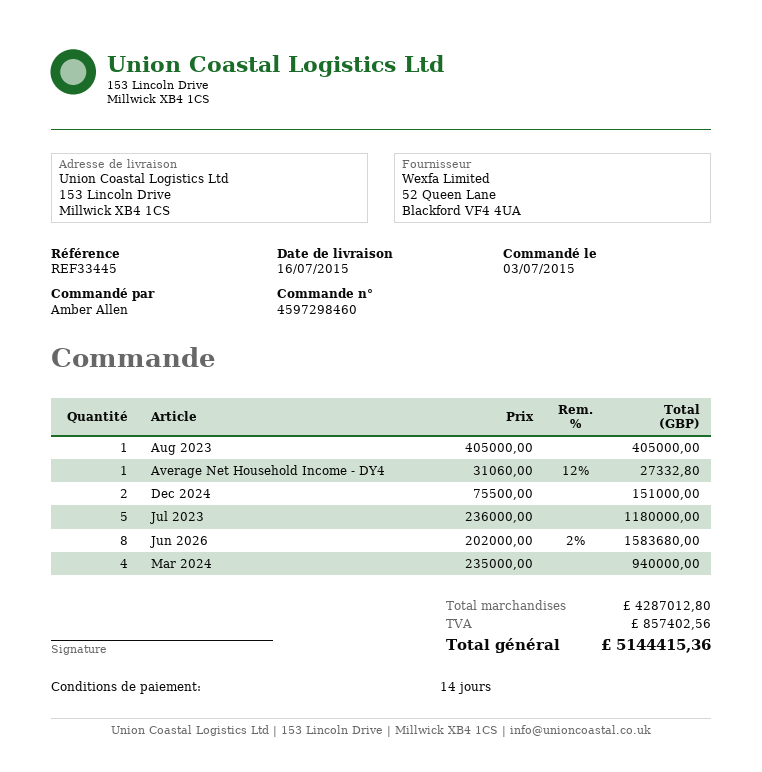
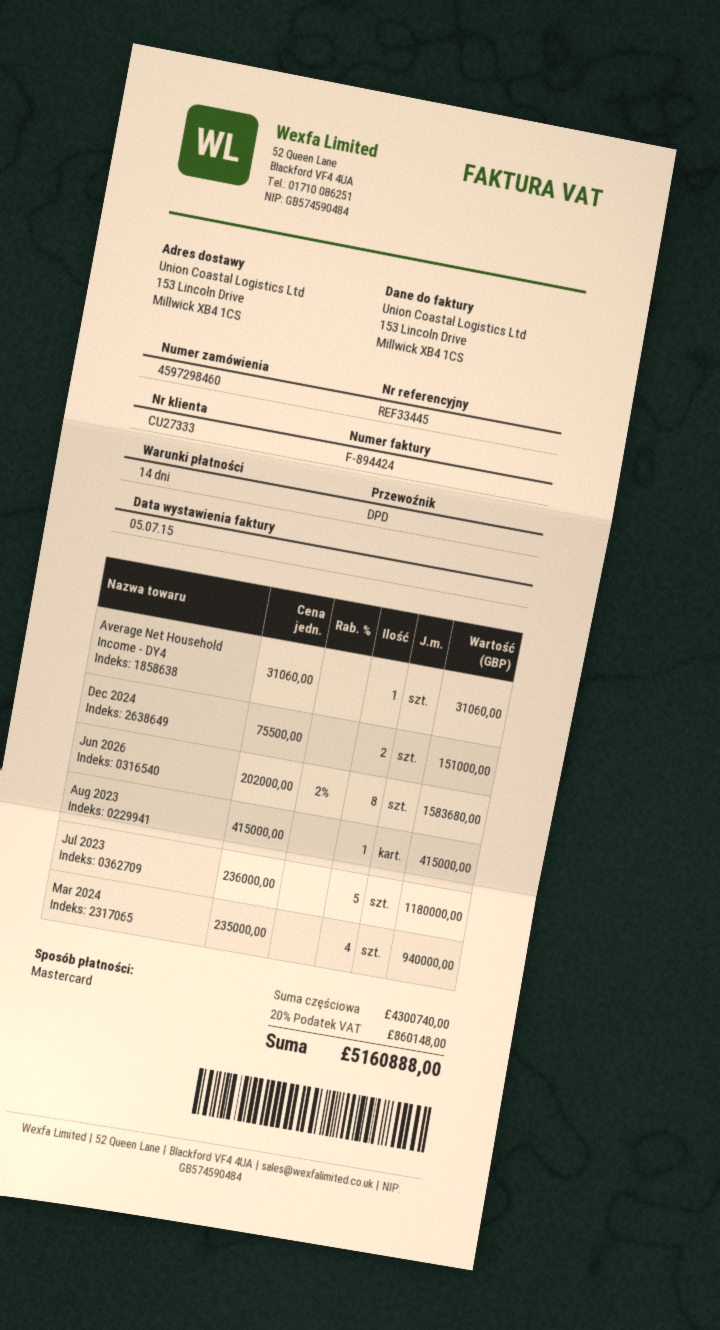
Aug 2023: 1 x 405000.00 = 405000.00 -> 1 x 415000.00 = 415000.00
Average Net Household Income - DY4: 1 x 31060.00 - 12% = 27332.80 -> 1 x 31060.00 = 31060.00
subtotal: 4287012.80 -> 4300740.00
tax: 857402.56 -> 860148.00
total: 5144415.36 -> 5160888.00

